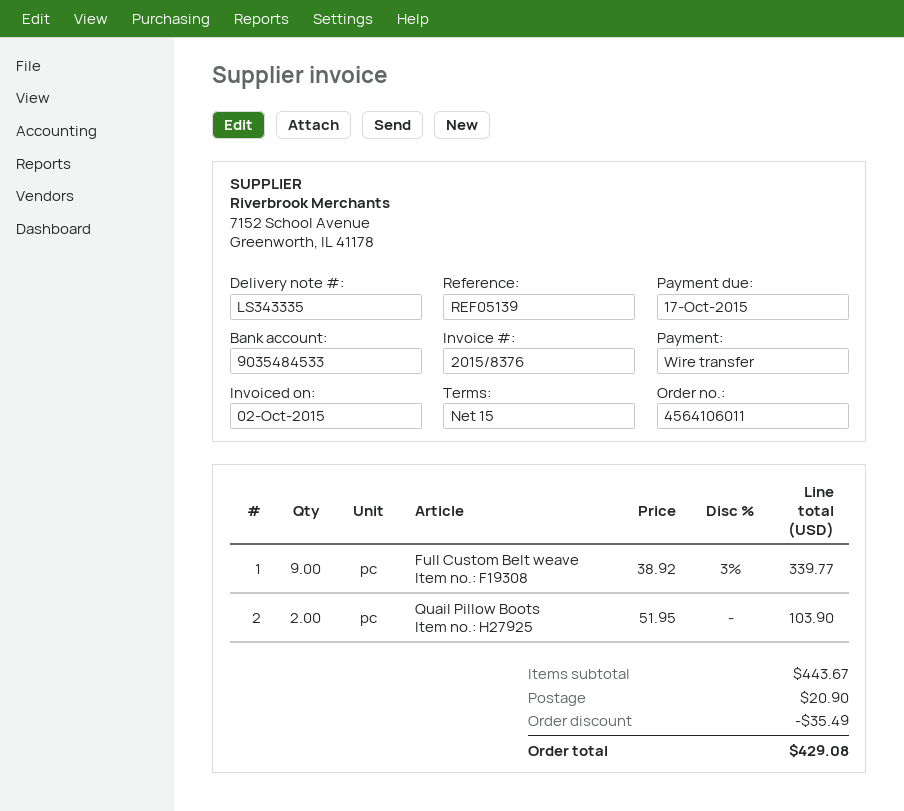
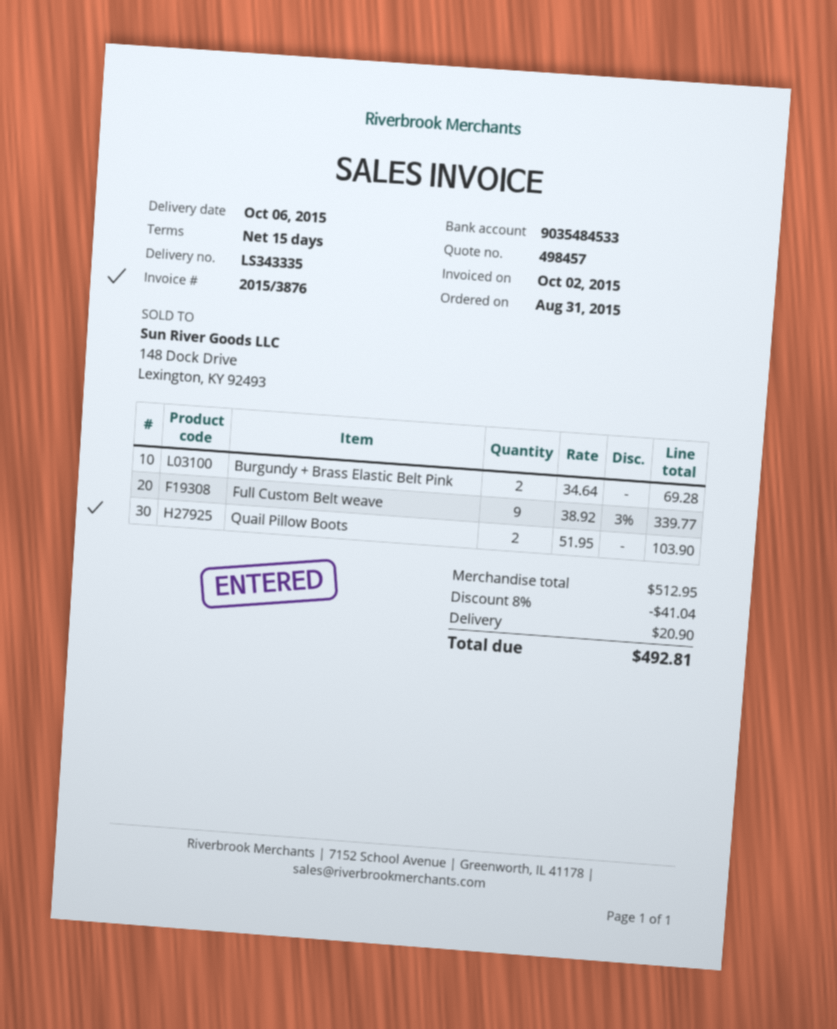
invoice number: 2015/8376 -> 2015/3876
Burgundy + Brass Elastic Belt Pink: none -> 2 x 34.64 = 69.28
subtotal: 443.67 -> 512.95
discount: 35.49 -> 41.04
total: 429.08 -> 492.81

